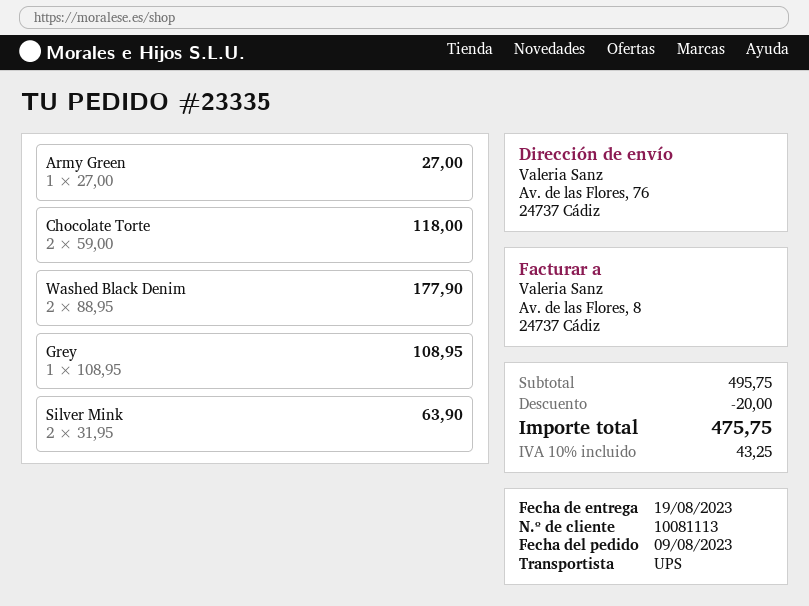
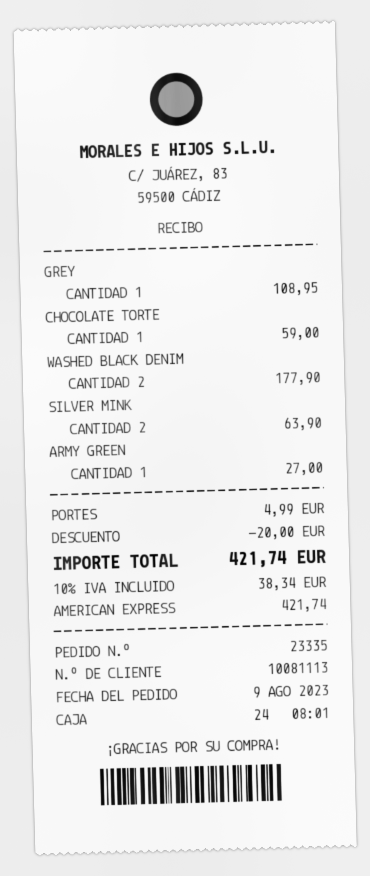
Chocolate Torte: 2 for 118.00 -> 1 for 59.00
shipping: none -> 4.99
tax: 10% = 43.25 -> 10% = 38.34
total: 475.75 -> 421.74

